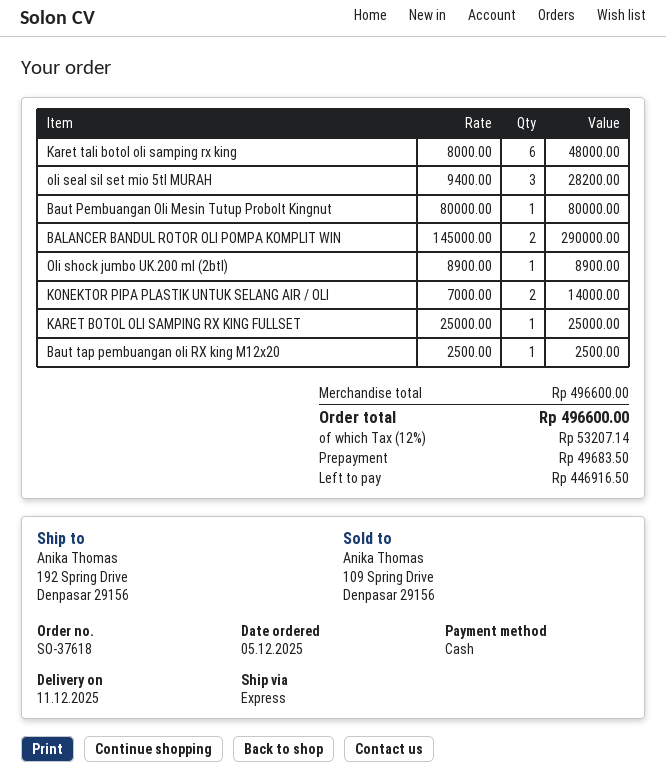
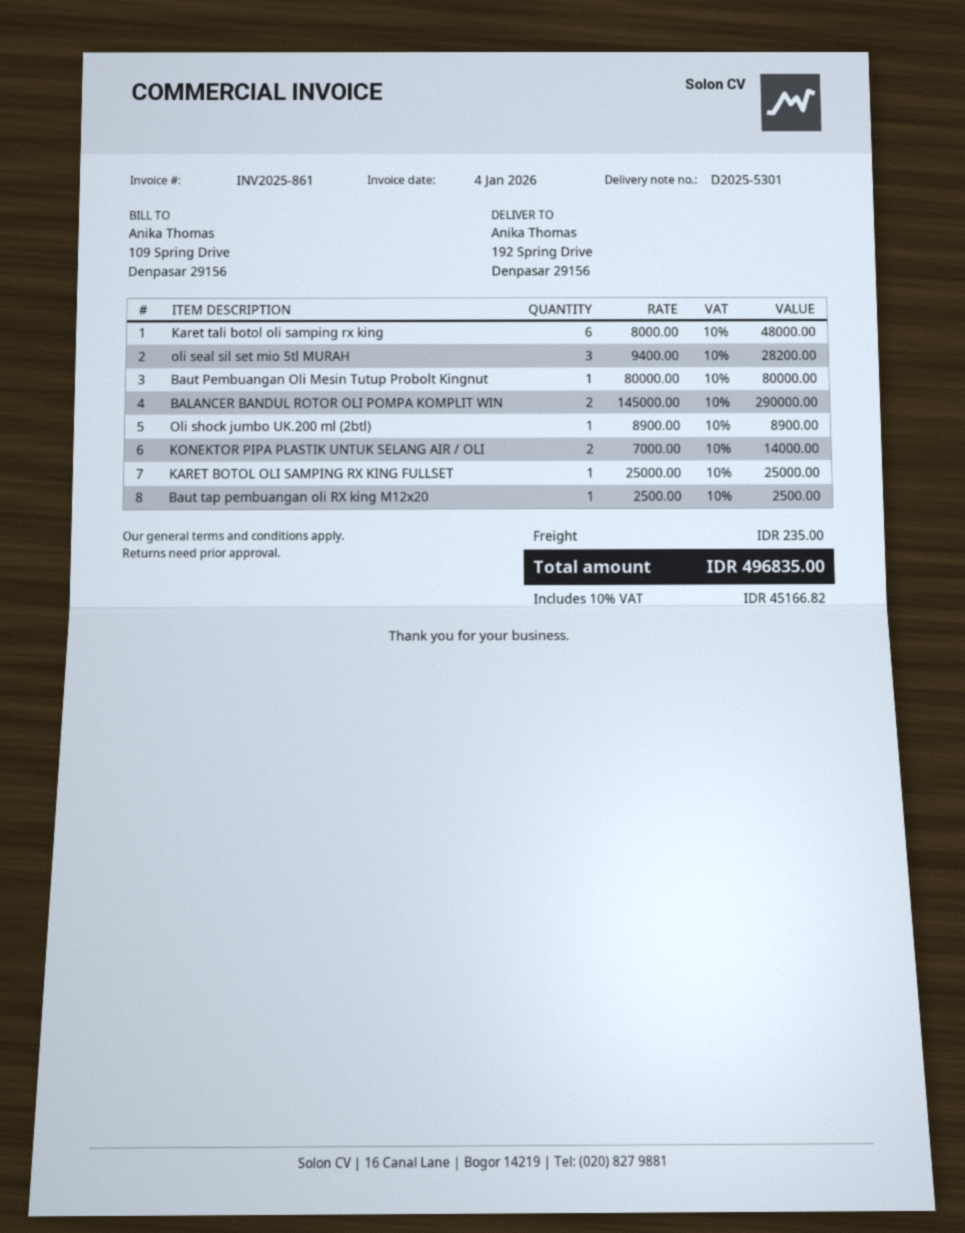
shipping: none -> 235.00
tax: 12% = 53207.14 -> 10% = 45166.82
total: 496600.00 -> 496835.00

